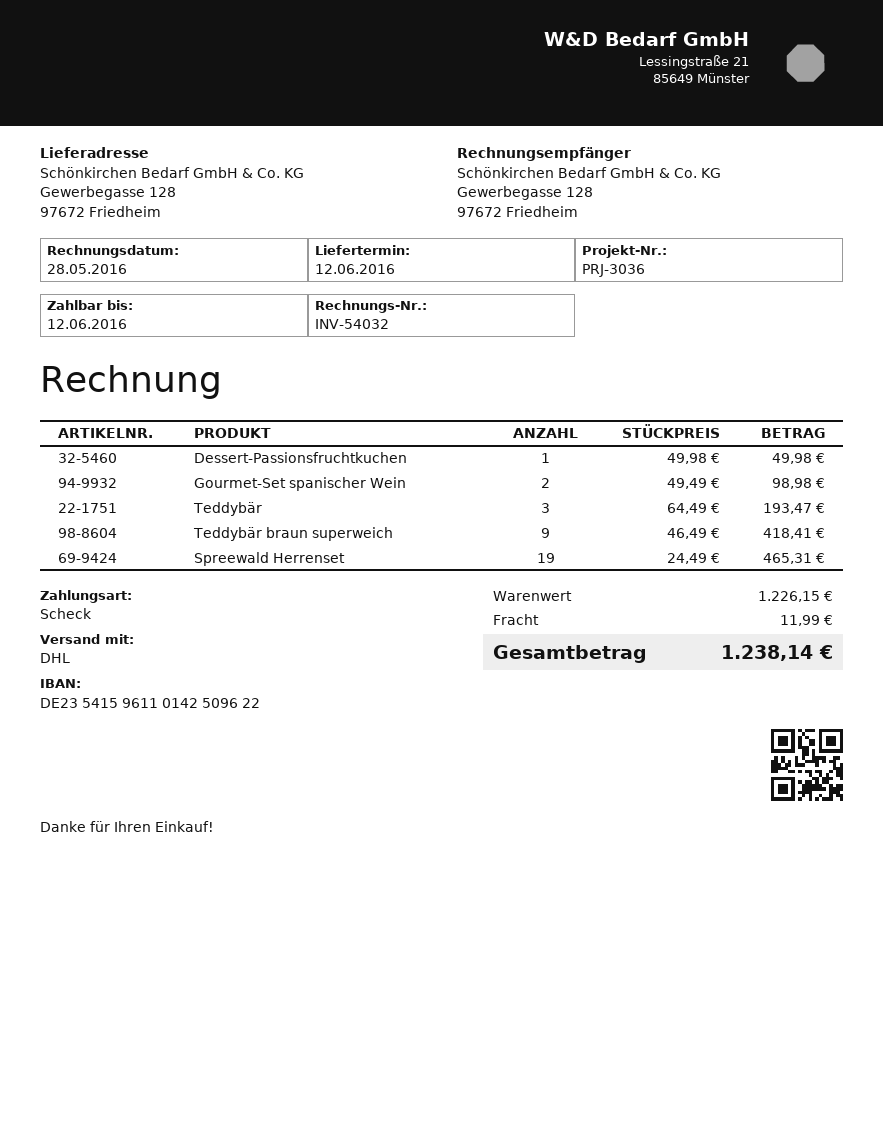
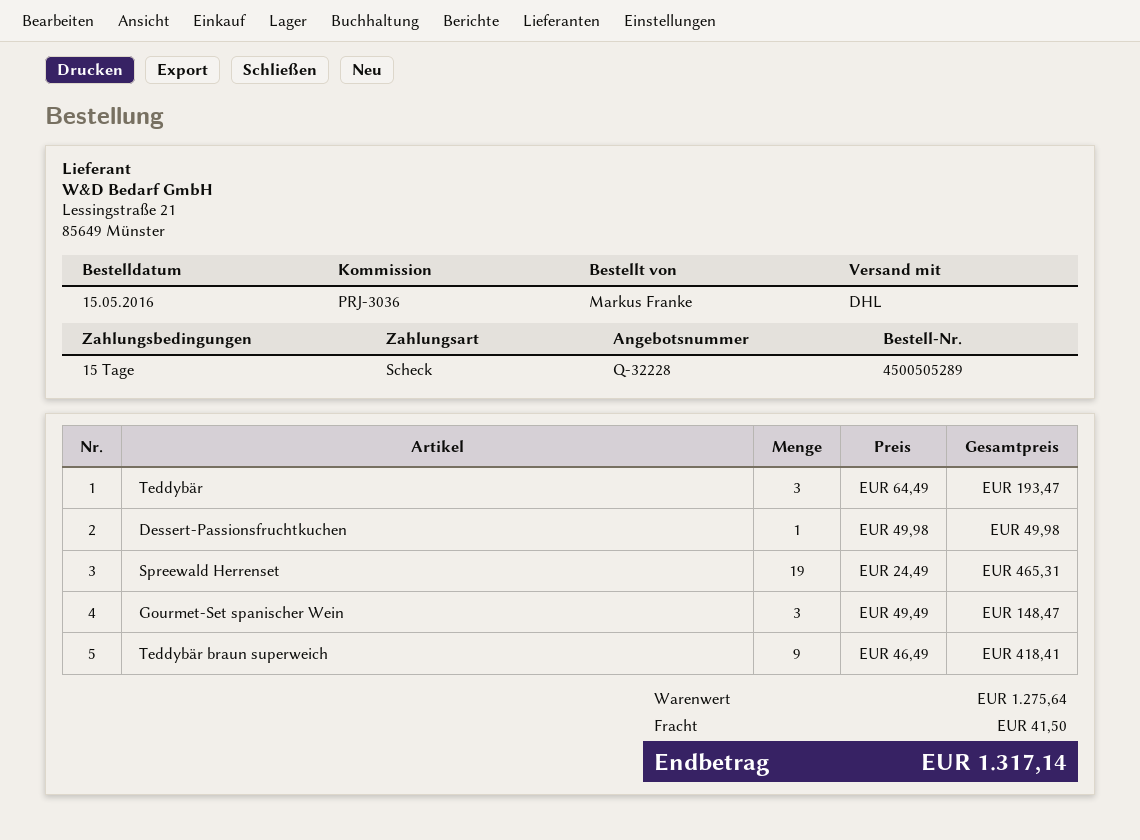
Gourmet-Set spanischer Wein: 2 x 49.49 = 98.98 -> 3 x 49.49 = 148.47
subtotal: 1226.15 -> 1275.64
shipping: 11.99 -> 41.50
total: 1238.14 -> 1317.14

